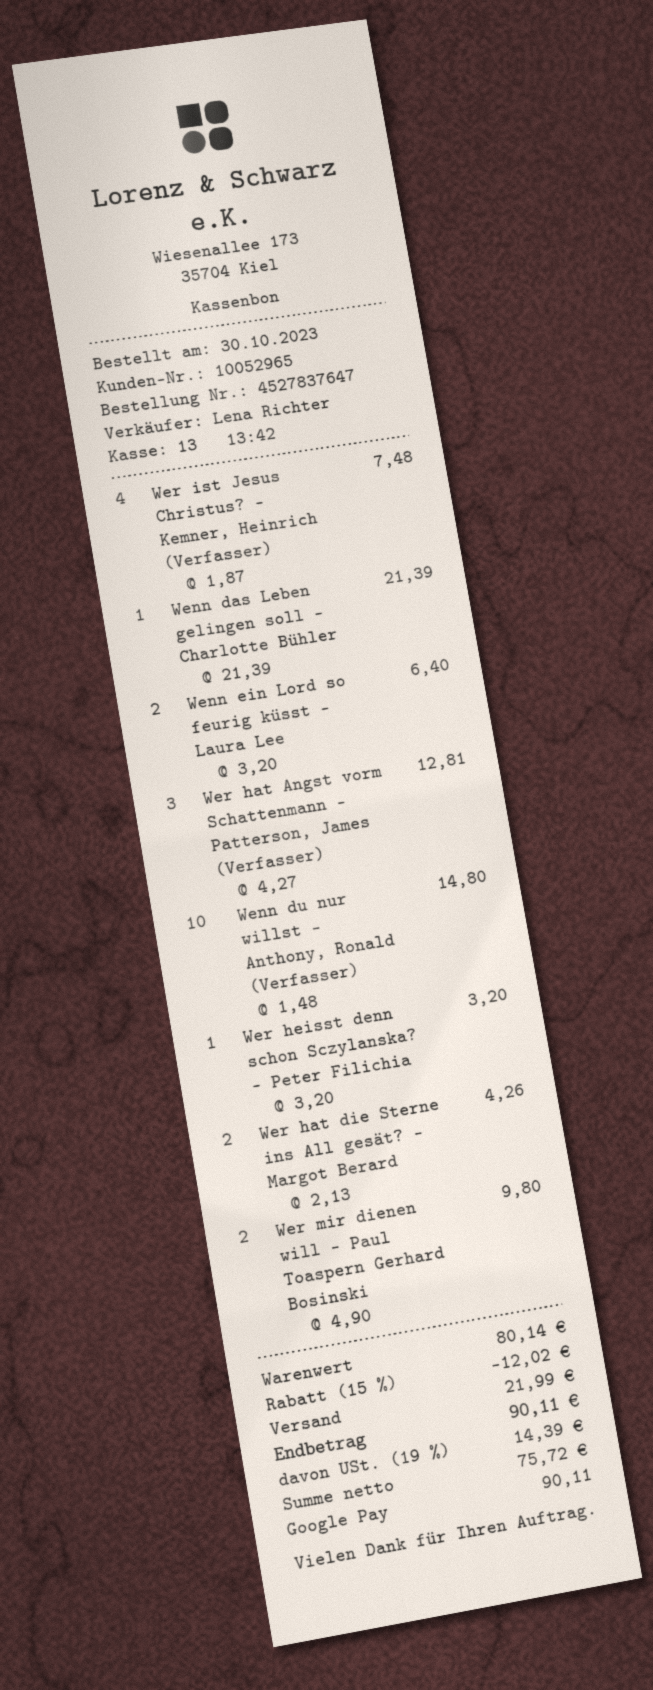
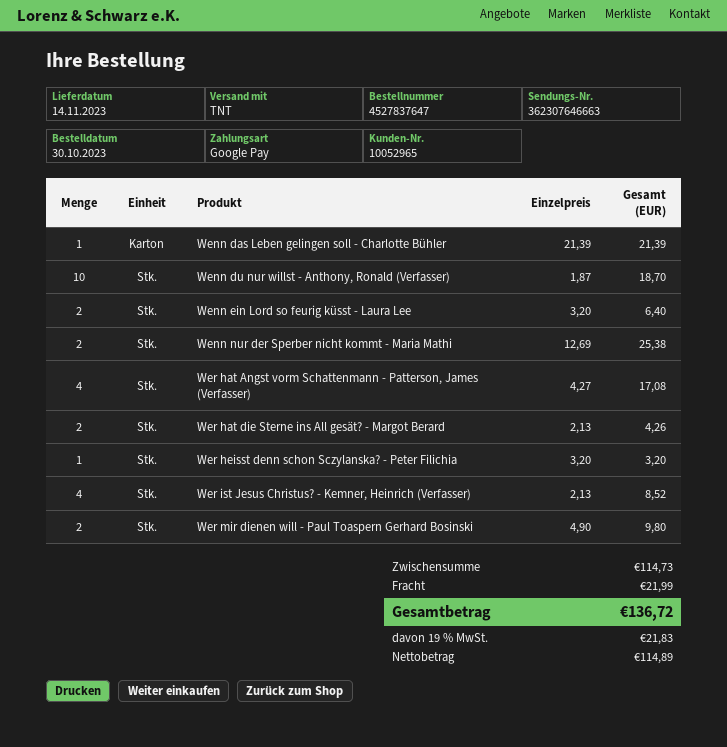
Wer ist Jesus Christus? - Kemner, Heinrich (Verfasser): 4 x 1.87 = 7.48 -> 4 x 2.13 = 8.52
Wer hat Angst vorm Schattenmann - Patterson, James (Verfasser): 3 x 4.27 = 12.81 -> 4 x 4.27 = 17.08
Wenn du nur willst - Anthony, Ronald (Verfasser): 10 x 1.48 = 14.80 -> 10 x 1.87 = 18.70
Wenn nur der Sperber nicht kommt - Maria Mathi: none -> 2 x 12.69 = 25.38
subtotal: 80.14 -> 114.73
discount: 15% = 12.02 -> none
net: 75.72 -> 114.89
tax: 19% = 14.39 -> 19% = 21.83
total: 90.11 -> 136.72

